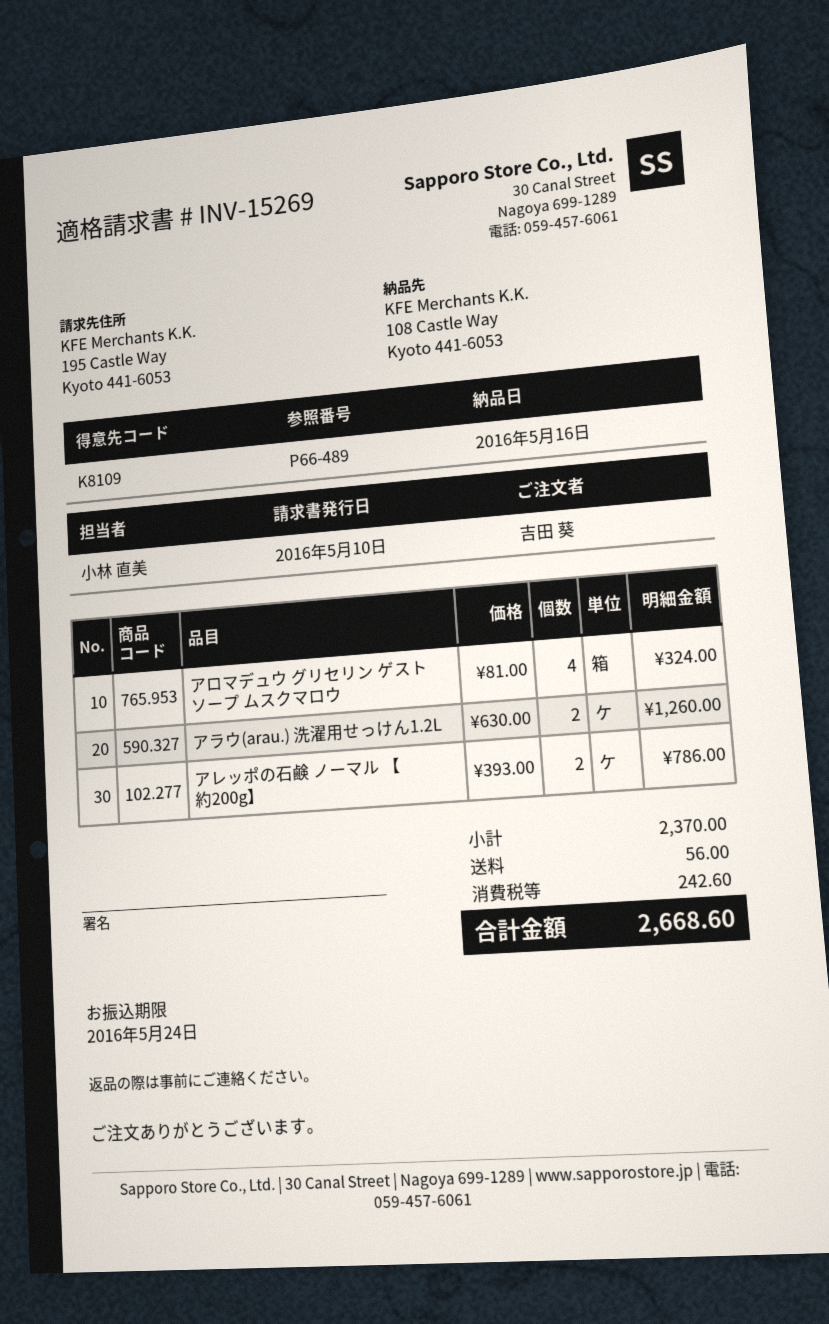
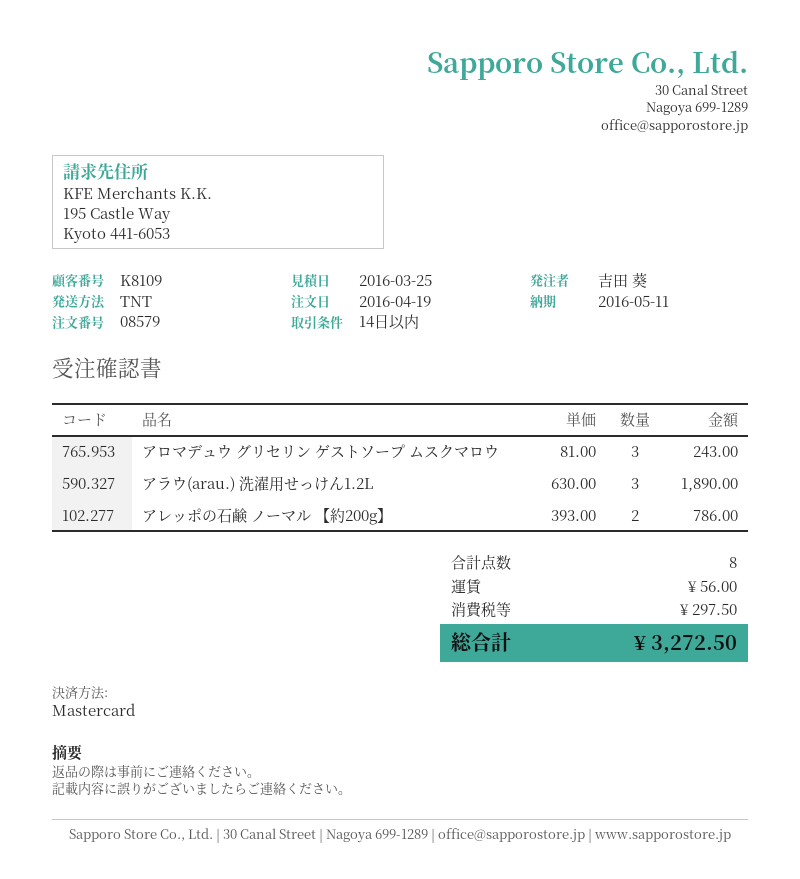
delivery date: 2016-05-16 -> 2016-05-11
アロマデュウ グリセリン ゲストソープ ムスクマロウ: 4 x 81.00 = 324.00 -> 3 x 81.00 = 243.00
アラウ(arau.) 洗濯用せっけん1.2L: 2 x 630.00 = 1260.00 -> 3 x 630.00 = 1890.00
tax: 242.60 -> 297.50
total: 2668.60 -> 3272.50

